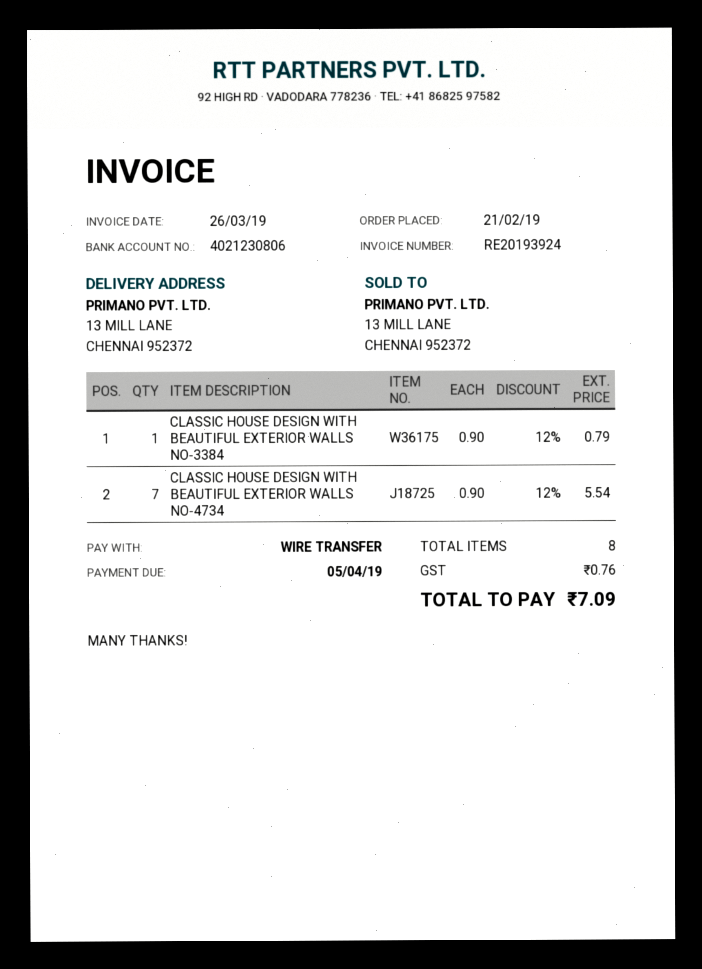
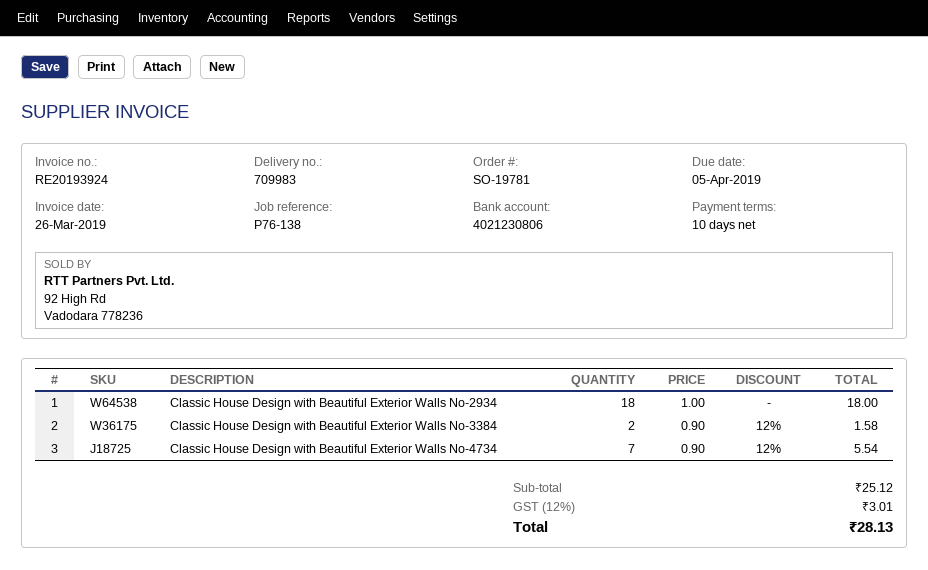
CLASSIC HOUSE DESIGN WITH BEAUTIFUL EXTERIOR WALLS NO-3384: 1 x 0.90 - 12% = 0.79 -> 2 x 0.90 - 12% = 1.58
Classic House Design with Beautiful Exterior Walls No-2934: none -> 18 x 1.00 = 18.00
tax: 0.76 -> 3.01
total: 7.09 -> 28.13

